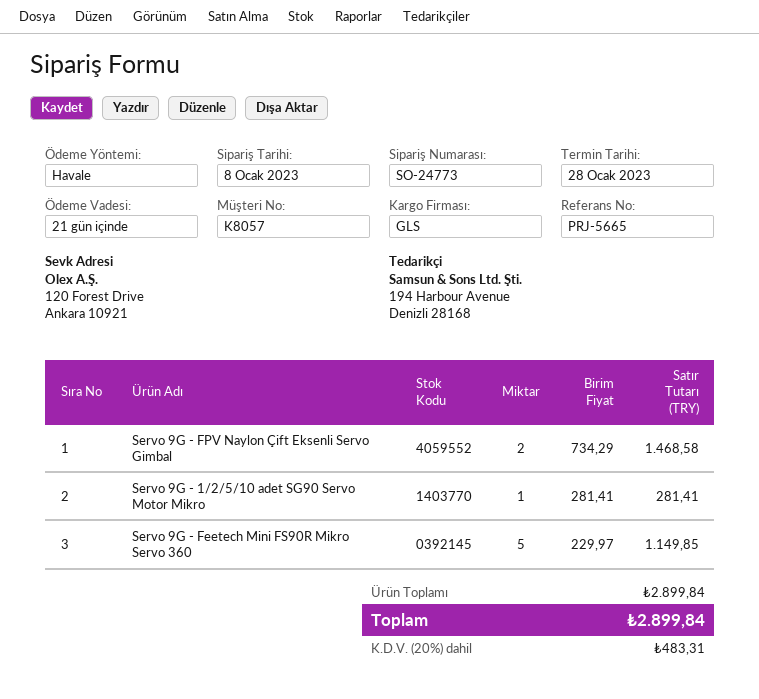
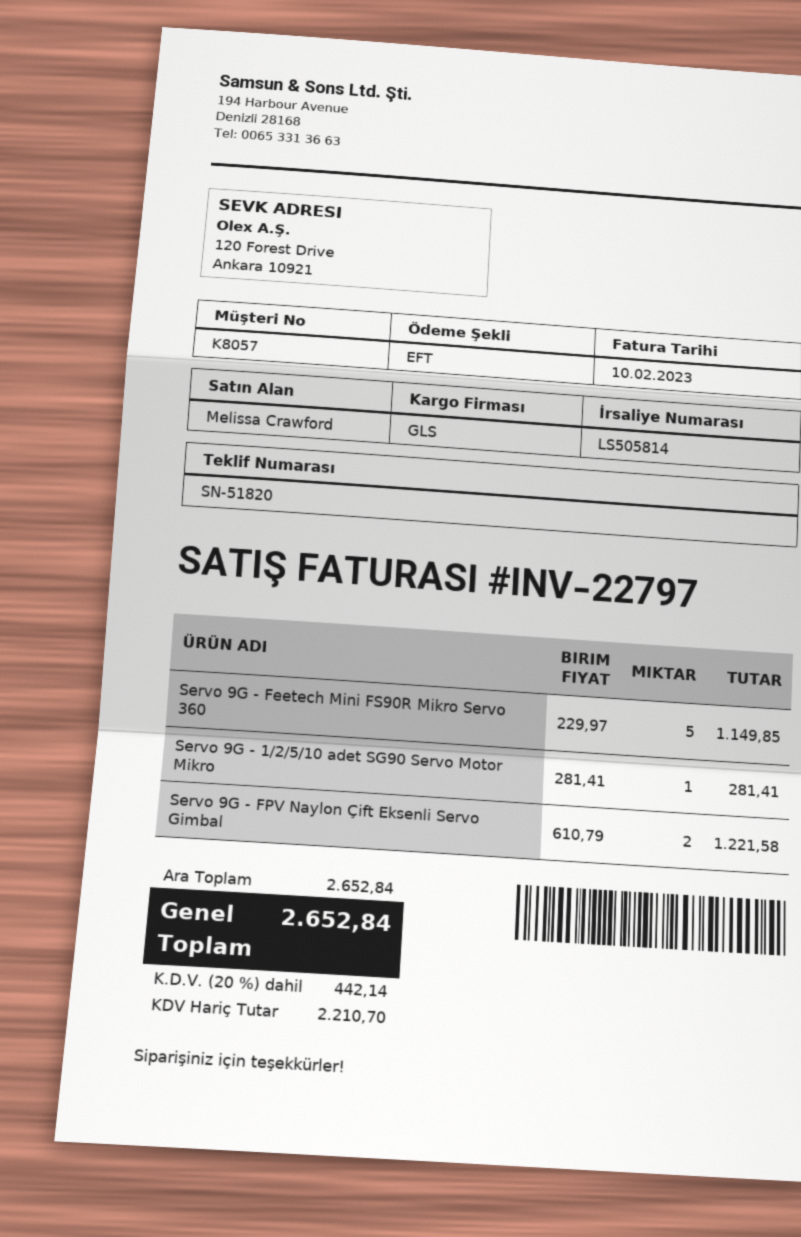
Servo 9G - FPV Naylon Çift Eksenli Servo Gimbal: 2 x 734.29 = 1468.58 -> 2 x 610.79 = 1221.58
subtotal: 2899.84 -> 2652.84
tax: 20% = 483.31 -> 20% = 442.14
total: 2899.84 -> 2652.84

